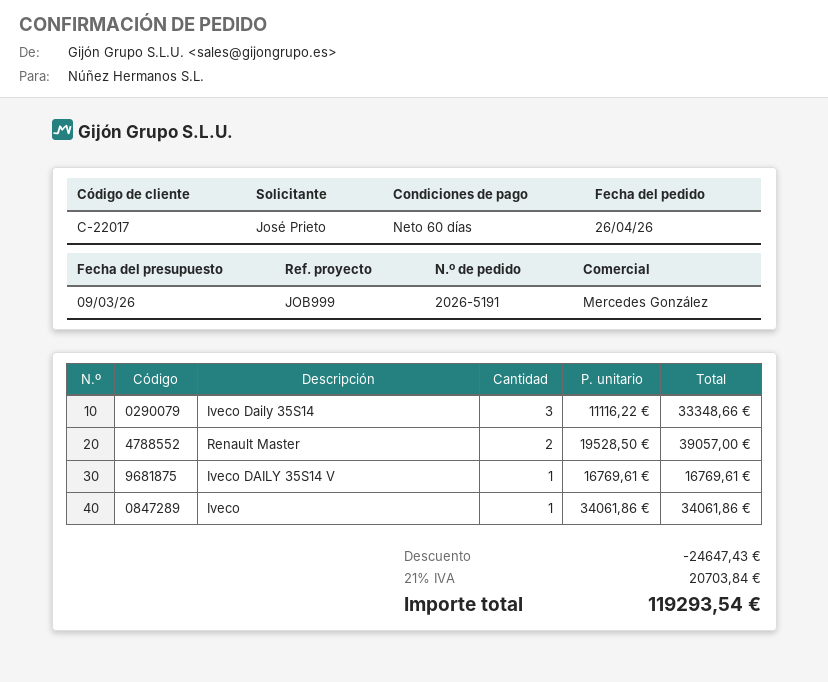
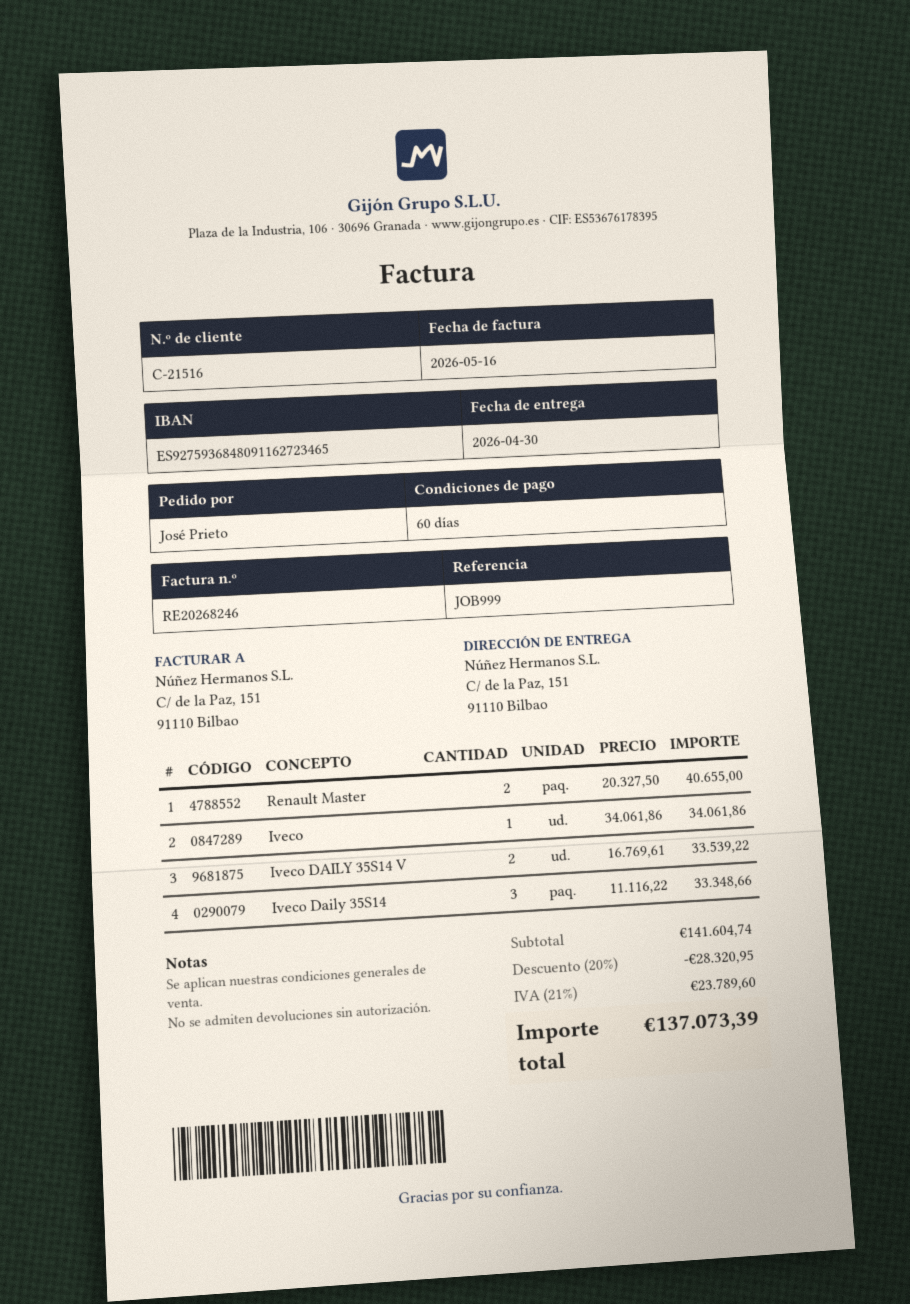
customer number: C-22017 -> C-21516
Renault Master: 2 x 19528.50 = 39057.00 -> 2 x 20327.50 = 40655.00
Iveco DAILY 35S14 V: 1 x 16769.61 = 16769.61 -> 2 x 16769.61 = 33539.22
discount: 24647.43 -> 28320.95
tax: 21% = 20703.84 -> 21% = 23789.60
total: 119293.54 -> 137073.39

